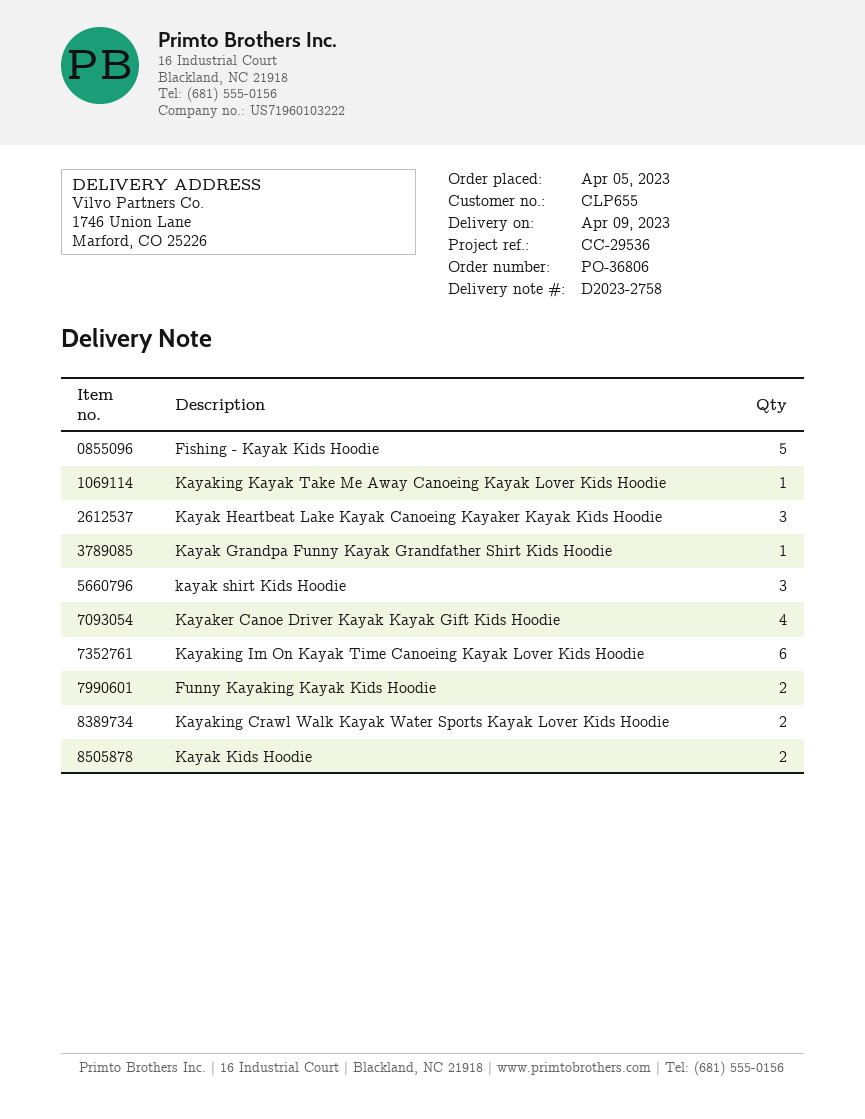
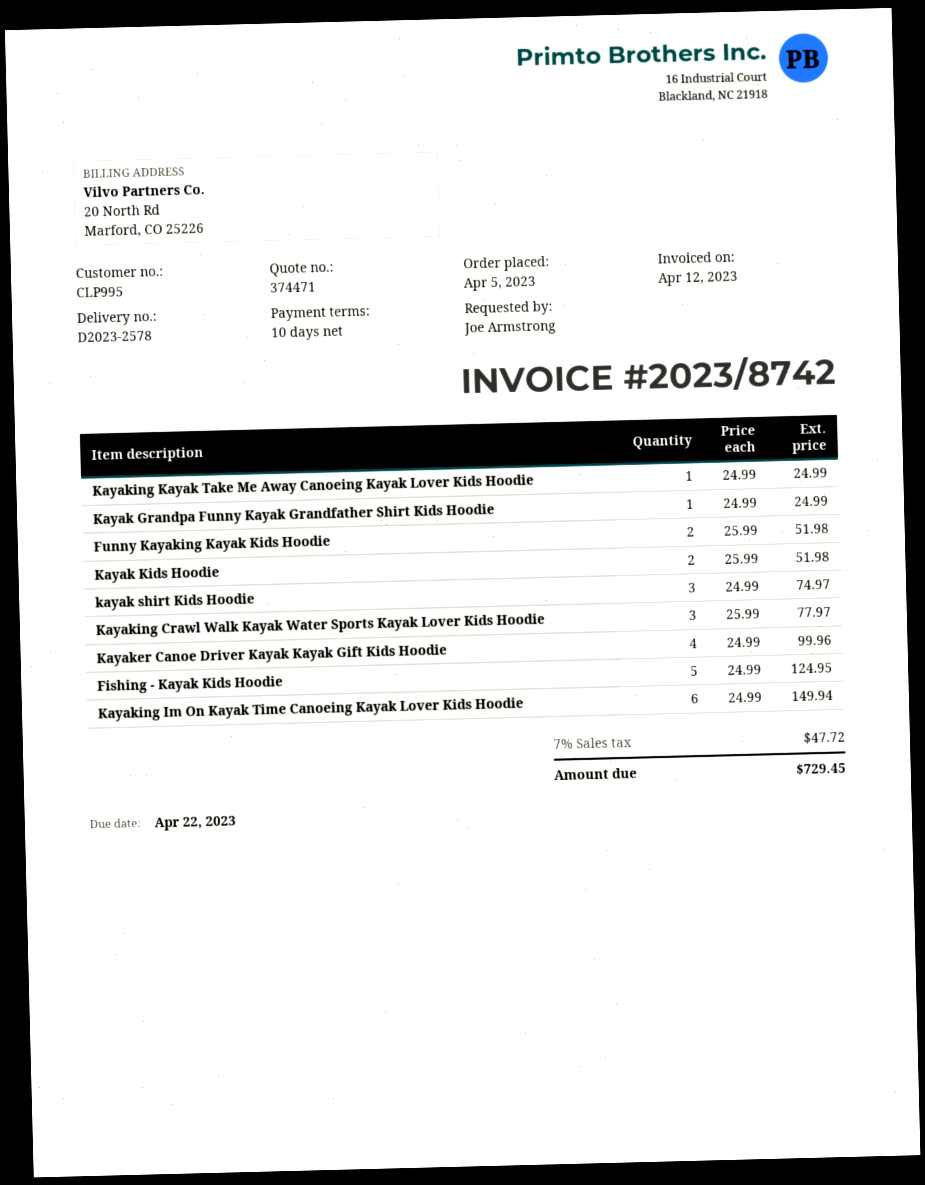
delivery note number: D2023-2758 -> D2023-2578
customer number: CLP655 -> CLP995
Kayak Heartbeat Lake Kayak Canoeing Kayaker Kayak Kids Hoodie: 3 -> none
Kayaking Crawl Walk Kayak Water Sports Kayak Lover Kids Hoodie: 2 -> 3

